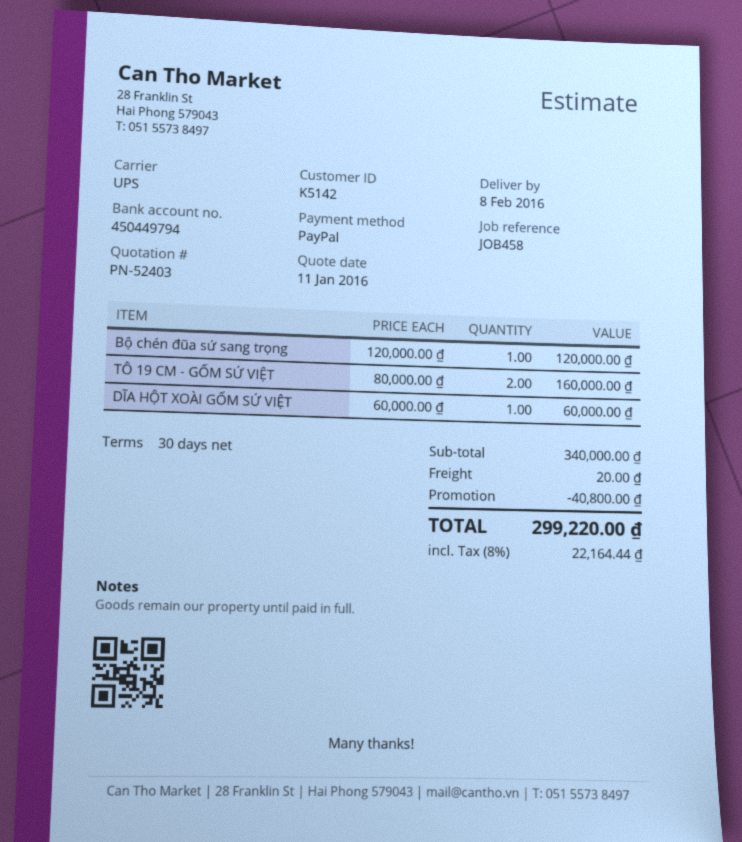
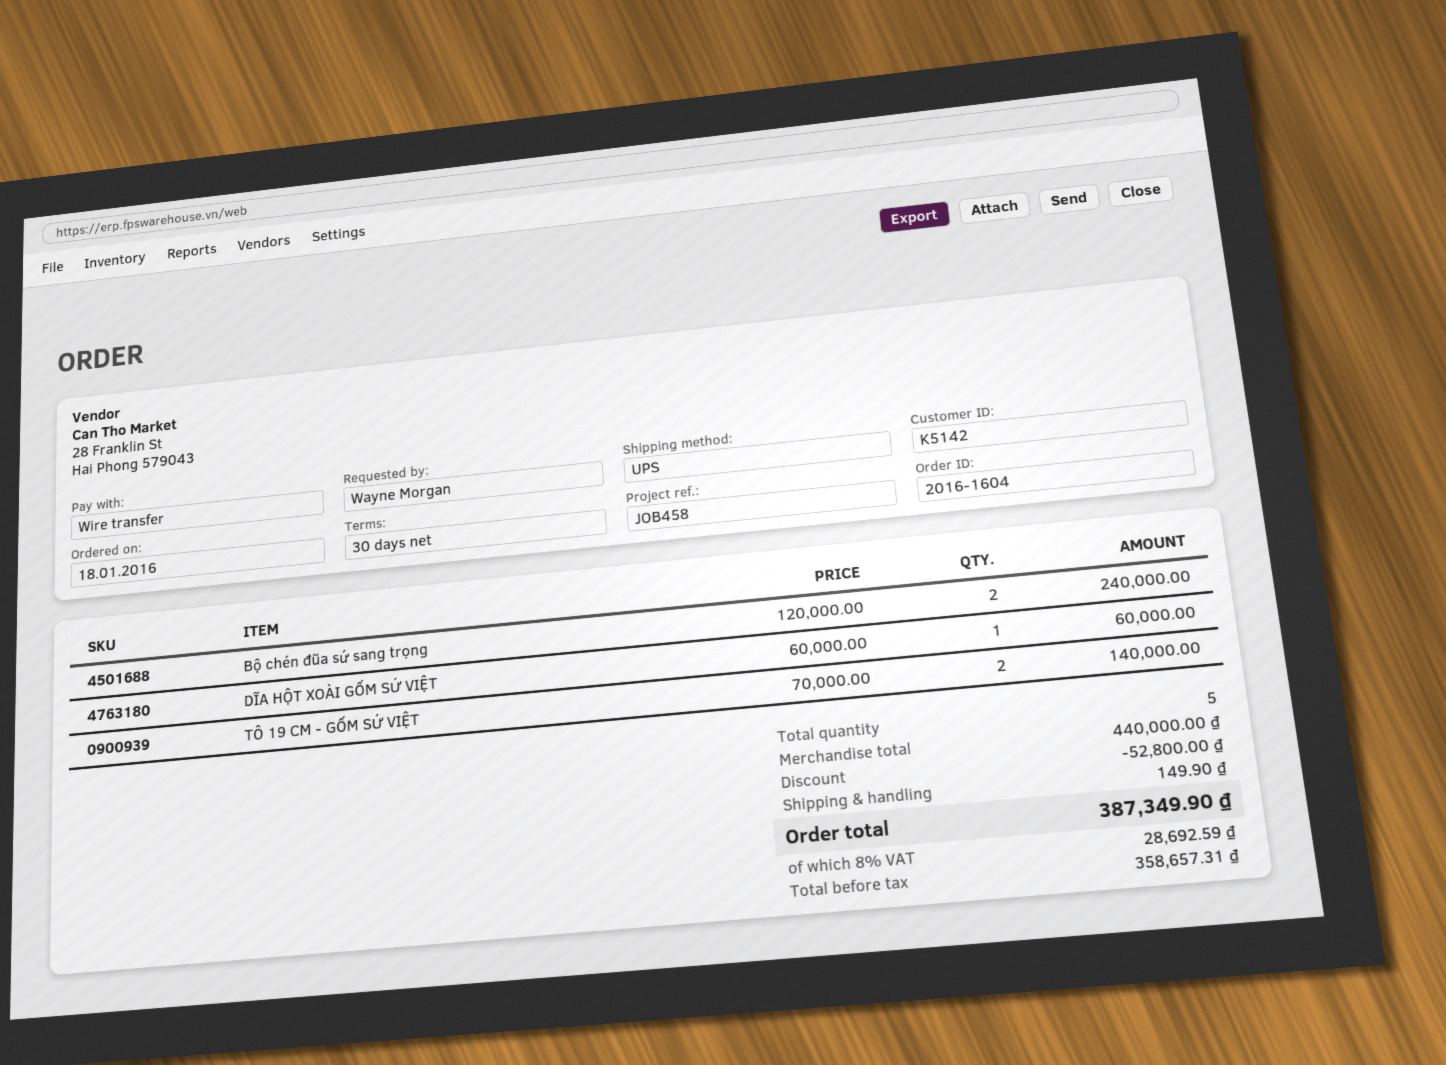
payment method: PayPal -> bank transfer
Bộ chén đũa sứ sang trọng: 1 x 120000.00 = 120000.00 -> 2 x 120000.00 = 240000.00
TÔ 19 CM - GỐM SỨ VIỆT: 2 x 80000.00 = 160000.00 -> 2 x 70000.00 = 140000.00
subtotal: 340000.00 -> 440000.00
discount: 40800.00 -> 52800.00
shipping: 20.00 -> 149.90
tax: 8% = 22164.44 -> 8% = 28692.59
total: 299220.00 -> 387349.90

